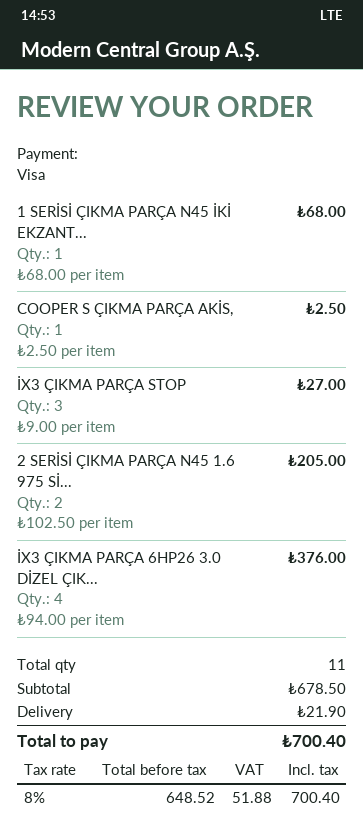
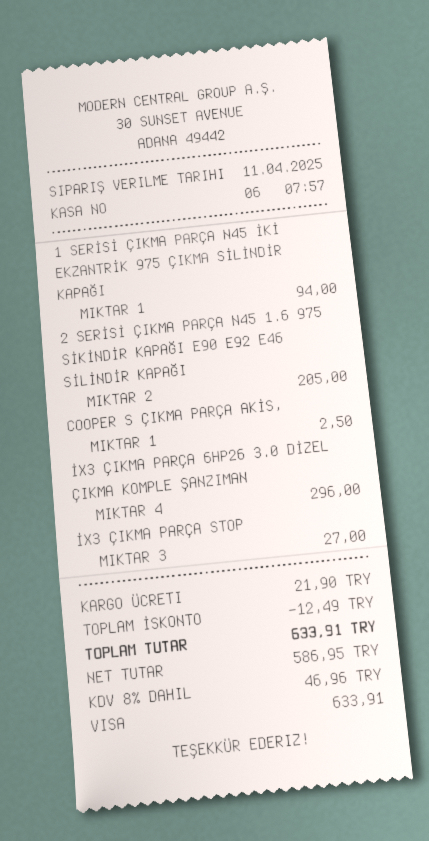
1 SERİSİ ÇIKMA PARÇA N45 İKİ EKZANT...: 1 for 68.00 -> 1 for 94.00
İX3 ÇIKMA PARÇA 6HP26 3.0 DİZEL ÇIK...: 4 for 376.00 -> 4 for 296.00
discount: none -> 12.49
net: 648.52 -> 586.95
tax: 8% = 51.88 -> 8% = 46.96
total: 700.40 -> 633.91

